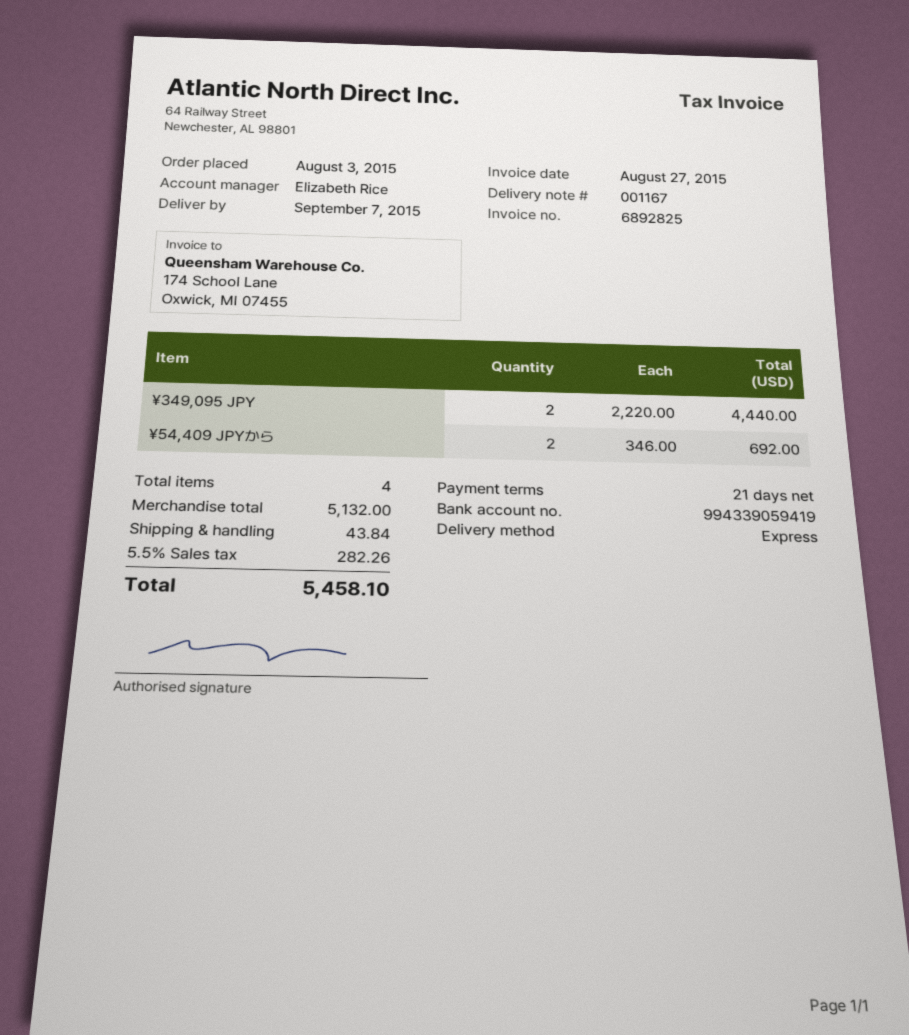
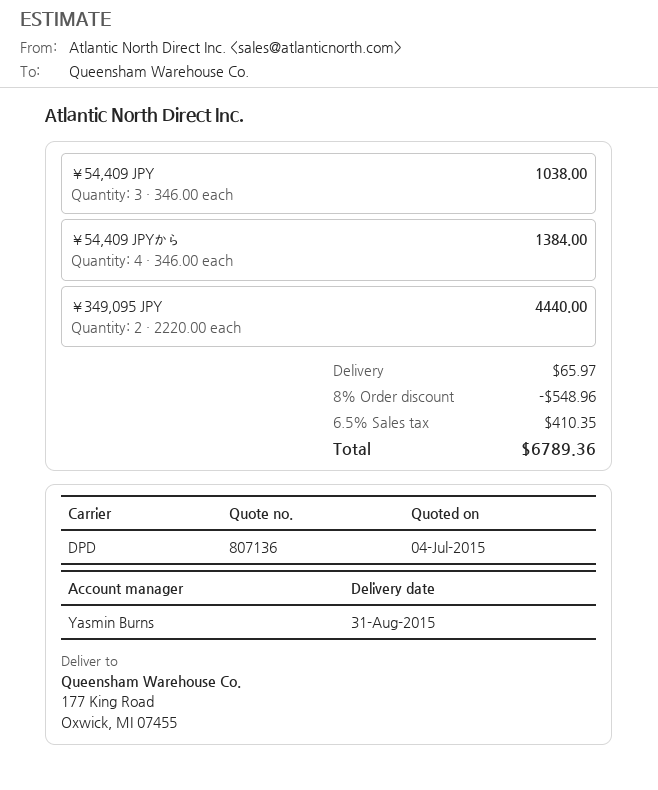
delivery date: 2015-09-07 -> 2015-08-31
sales rep: Elizabeth Rice -> Yasmin Burns
shipping method: express -> DPD
¥54,409 JPYから: 2 x 346.00 = 692.00 -> 4 x 346.00 = 1384.00
¥54,409 JPY: none -> 3 x 346.00 = 1038.00
discount: none -> 8% = 548.96
shipping: 43.84 -> 65.97
tax: 5.5% = 282.26 -> 6.5% = 410.35
total: 5458.10 -> 6789.36

